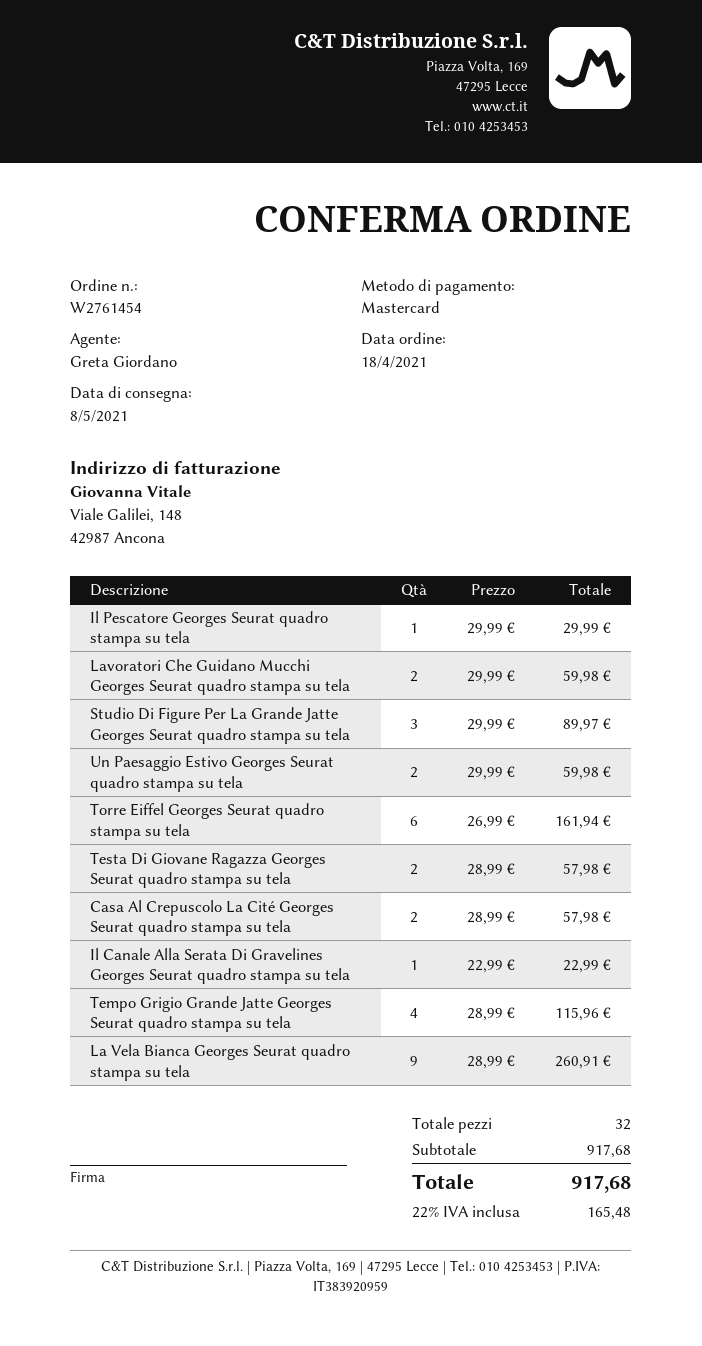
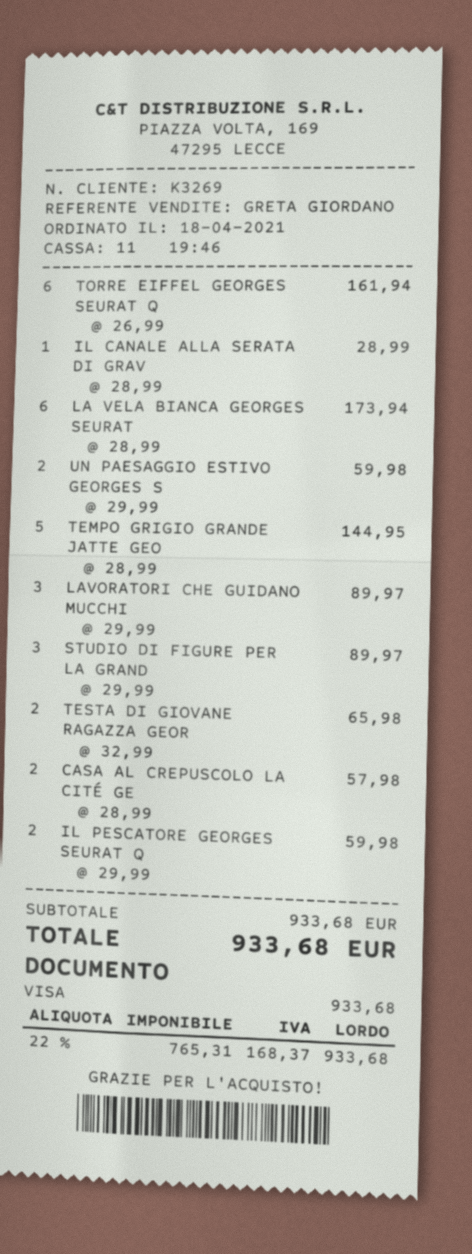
payment method: Mastercard -> Visa
Il Pescatore Georges Seurat quadro stampa su tela: 1 x 29.99 = 29.99 -> 2 x 29.99 = 59.98
Lavoratori Che Guidano Mucchi Georges Seurat quadro stampa su tela: 2 x 29.99 = 59.98 -> 3 x 29.99 = 89.97
Testa Di Giovane Ragazza Georges Seurat quadro stampa su tela: 2 x 28.99 = 57.98 -> 2 x 32.99 = 65.98
Il Canale Alla Serata Di Gravelines Georges Seurat quadro stampa su tela: 1 x 22.99 = 22.99 -> 1 x 28.99 = 28.99
Tempo Grigio Grande Jatte Georges Seurat quadro stampa su tela: 4 x 28.99 = 115.96 -> 5 x 28.99 = 144.95
La Vela Bianca Georges Seurat quadro stampa su tela: 9 x 28.99 = 260.91 -> 6 x 28.99 = 173.94
subtotal: 917.68 -> 933.68
tax: 22% = 165.48 -> 22% = 168.37
total: 917.68 -> 933.68

